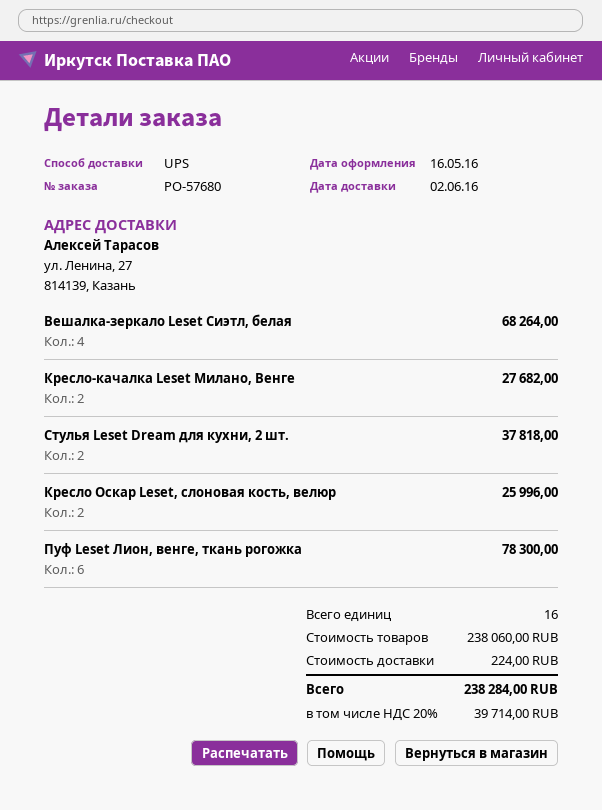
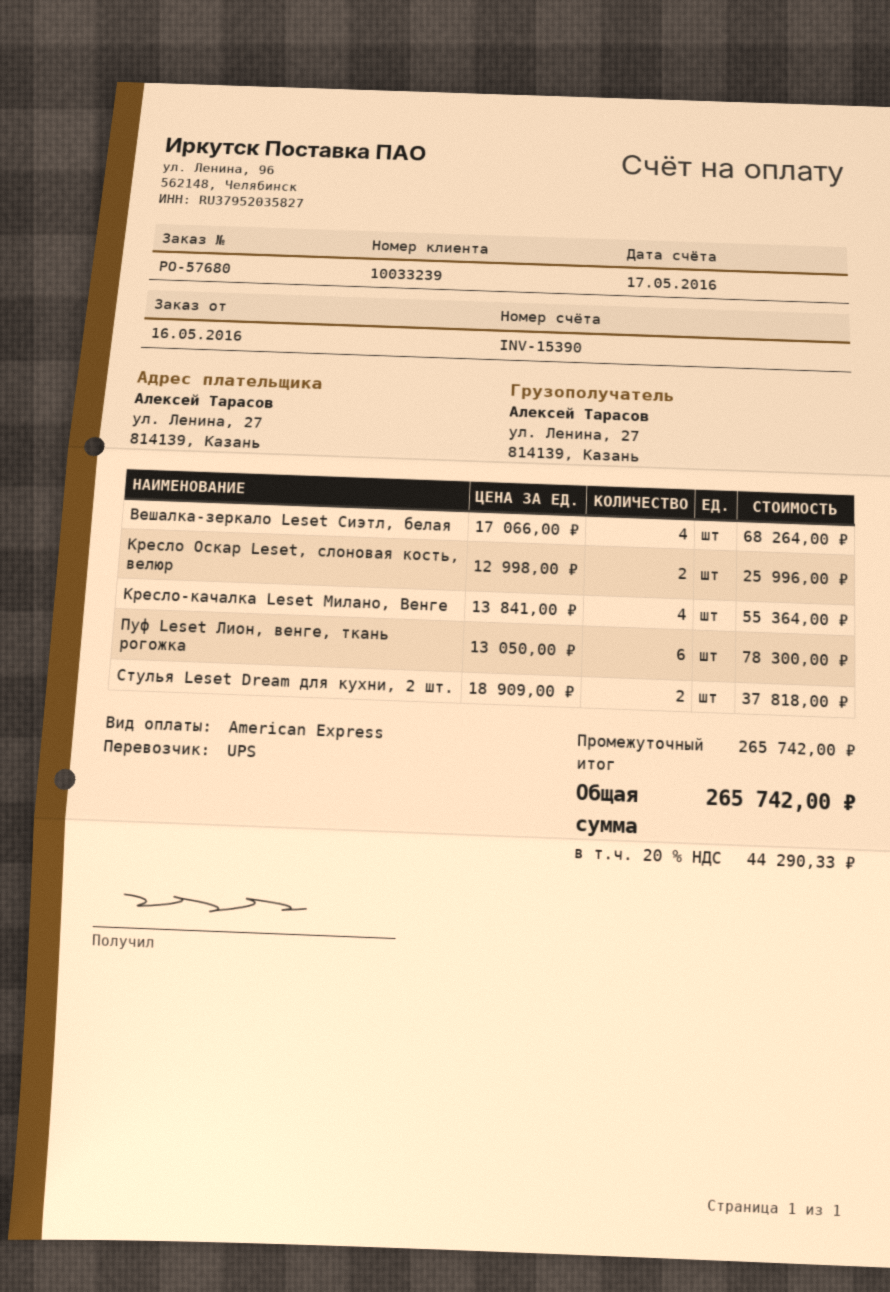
Кресло-качалка Leset Милано, Венге: 2 for 27682.00 -> 4 for 55364.00
subtotal: 238060.00 -> 265742.00
shipping: 224.00 -> none
tax: 20% = 39714.00 -> 20% = 44290.33
total: 238284.00 -> 265742.00

